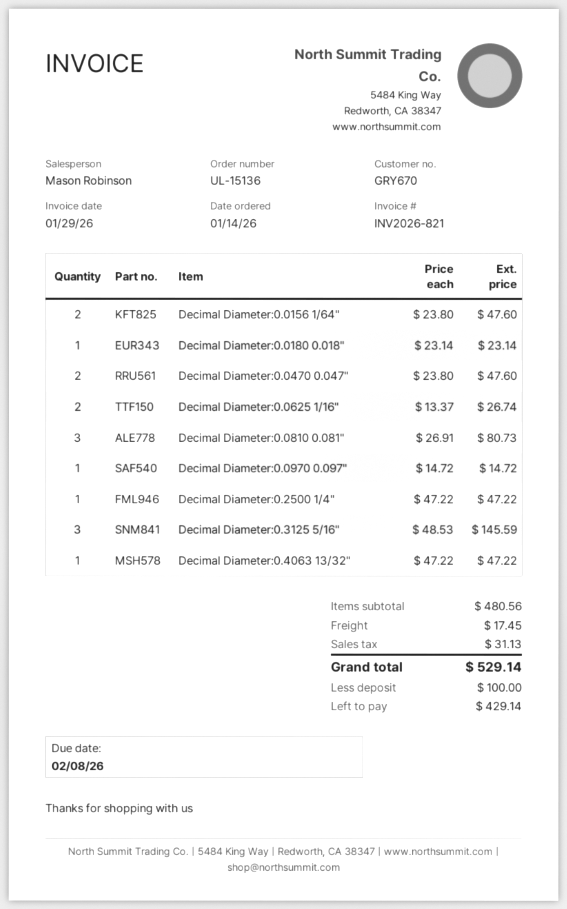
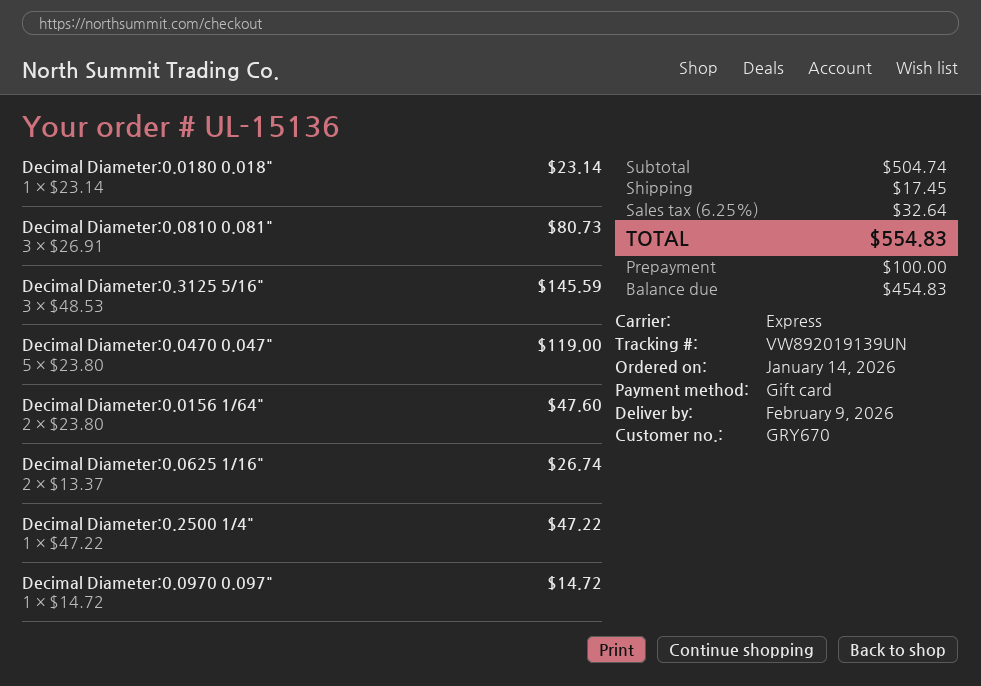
Decimal Diameter:0.0470 0.047": 2 x 23.80 = 47.60 -> 5 x 23.80 = 119.00
Decimal Diameter:0.4063 13/32": 1 x 47.22 = 47.22 -> none
subtotal: 480.56 -> 504.74
tax: 31.13 -> 32.64
total: 529.14 -> 554.83
balance: 429.14 -> 454.83

